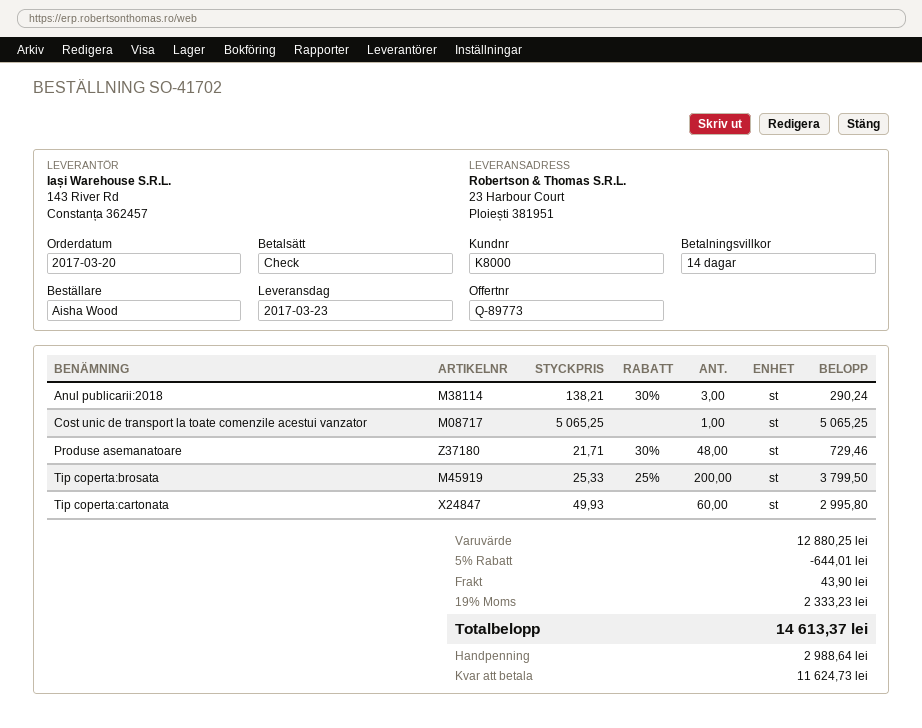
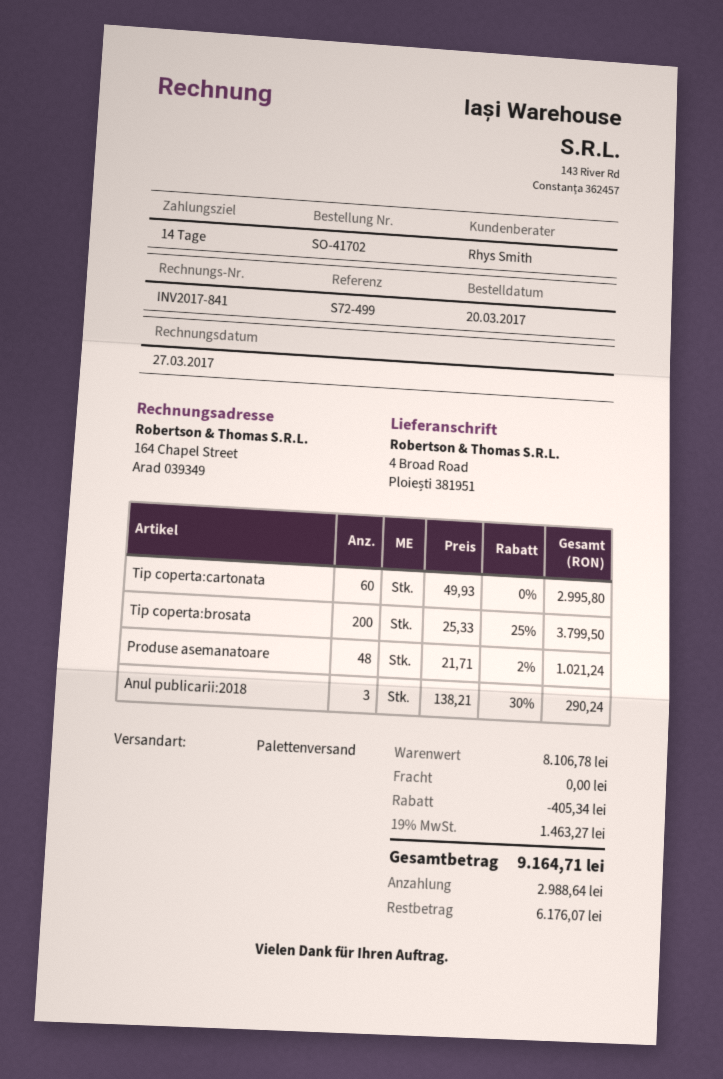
ship to: 23 Harbour Court, Ploiești 381951 -> 4 Broad Road, Ploiești 381951
Cost unic de transport la toate comenzile acestui vanzator: 1 x 5065.25 = 5065.25 -> none
Produse asemanatoare: 48 x 21.71 - 30% = 729.46 -> 48 x 21.71 - 2% = 1021.24
subtotal: 12880.25 -> 8106.78
discount: 644.01 -> 405.34
shipping: 43.90 -> 0.00
tax: 19% = 2333.23 -> 19% = 1463.27
total: 14613.37 -> 9164.71
balance: 11624.73 -> 6176.07

